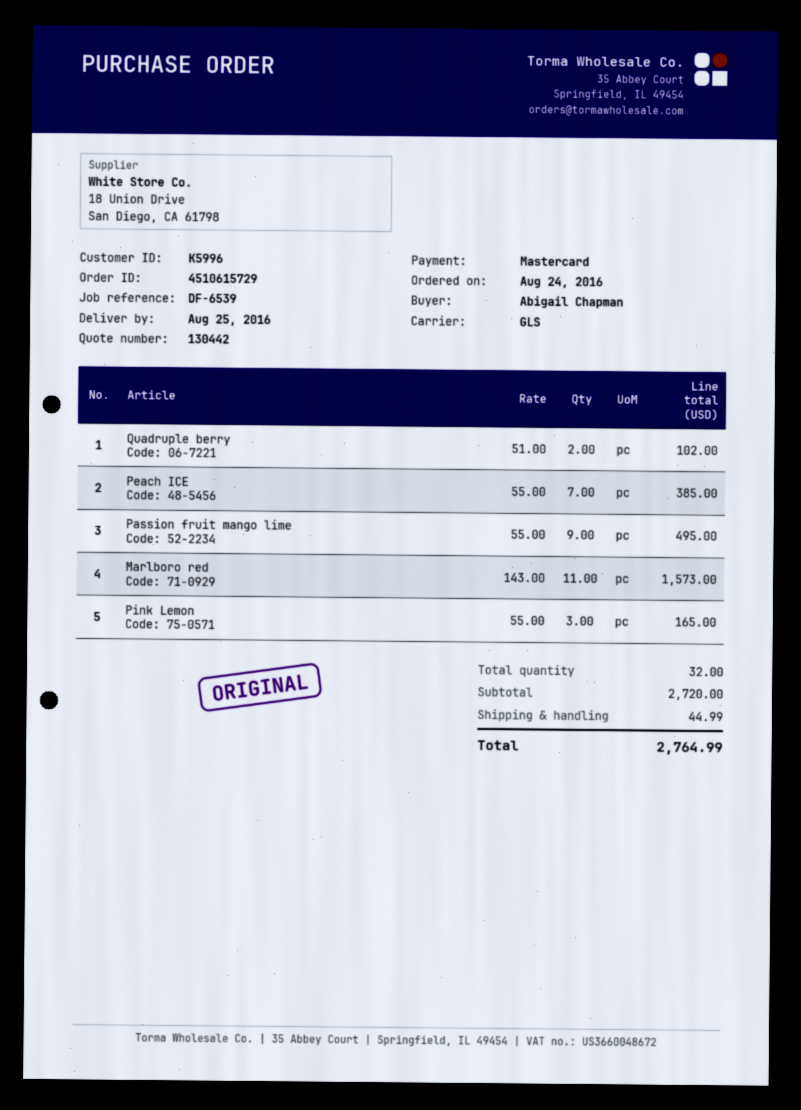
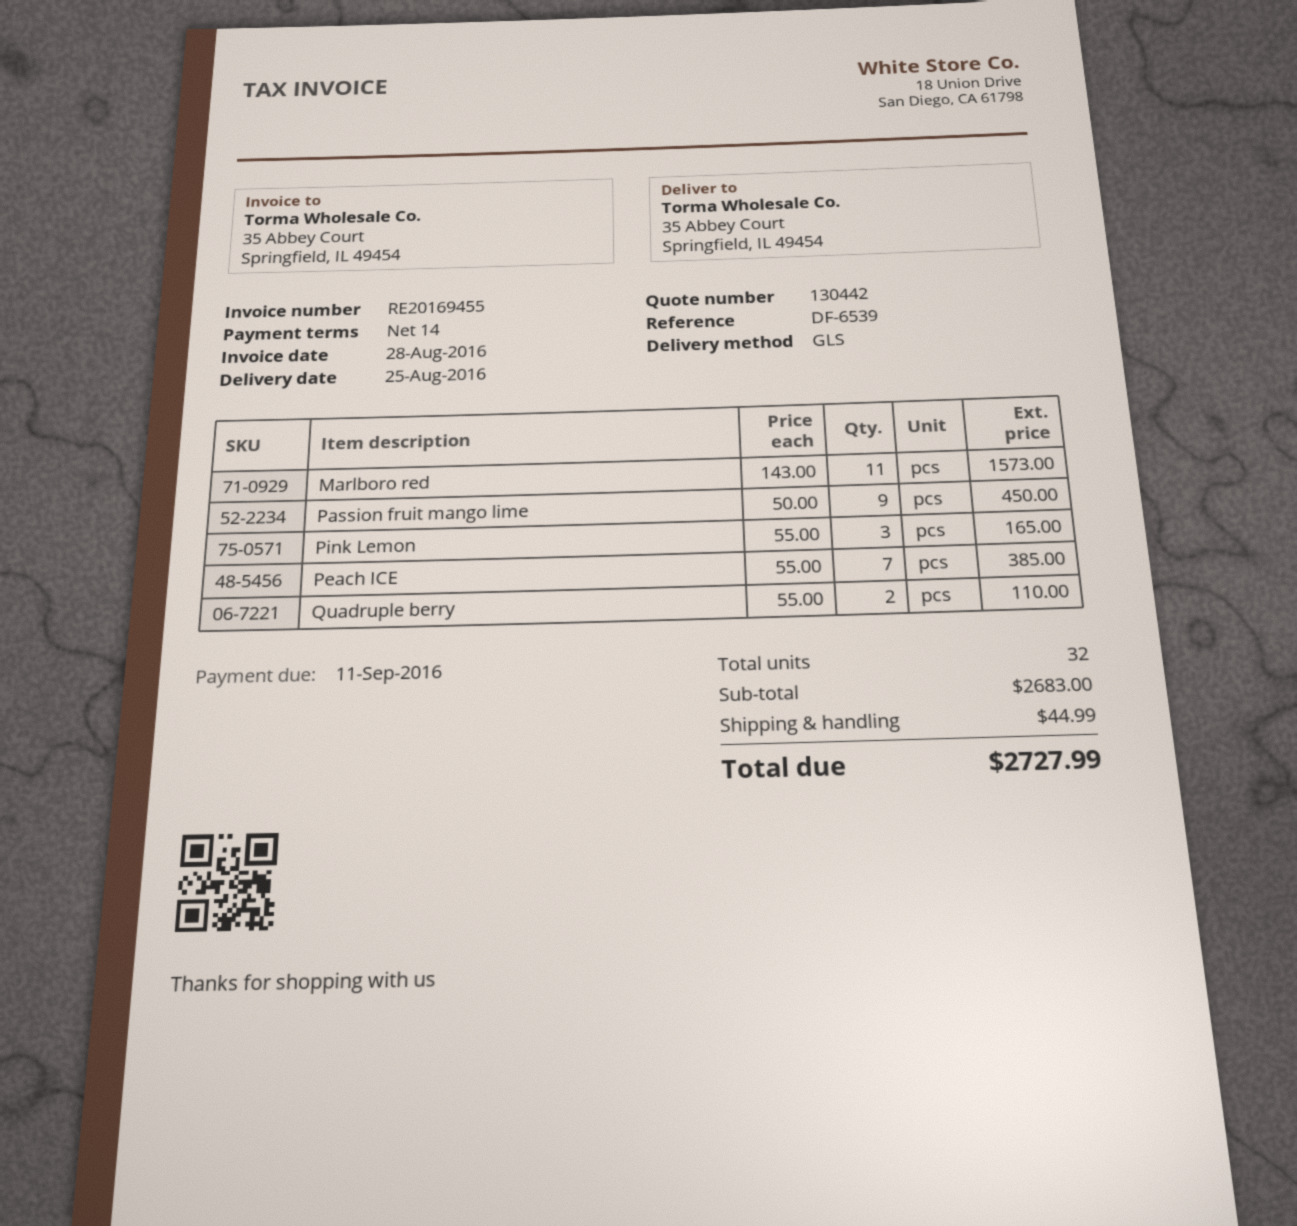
Quadruple berry: 2 x 51.00 = 102.00 -> 2 x 55.00 = 110.00
Passion fruit mango lime: 9 x 55.00 = 495.00 -> 9 x 50.00 = 450.00
subtotal: 2720.00 -> 2683.00
total: 2764.99 -> 2727.99

